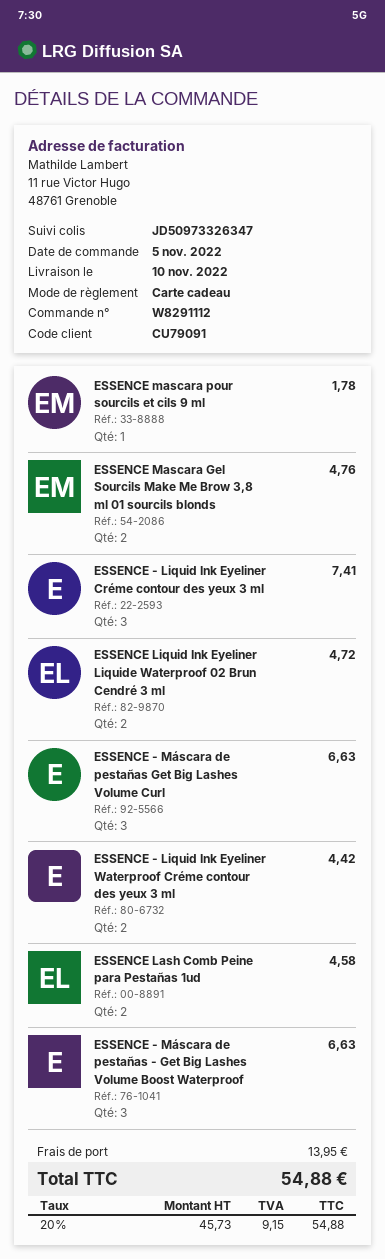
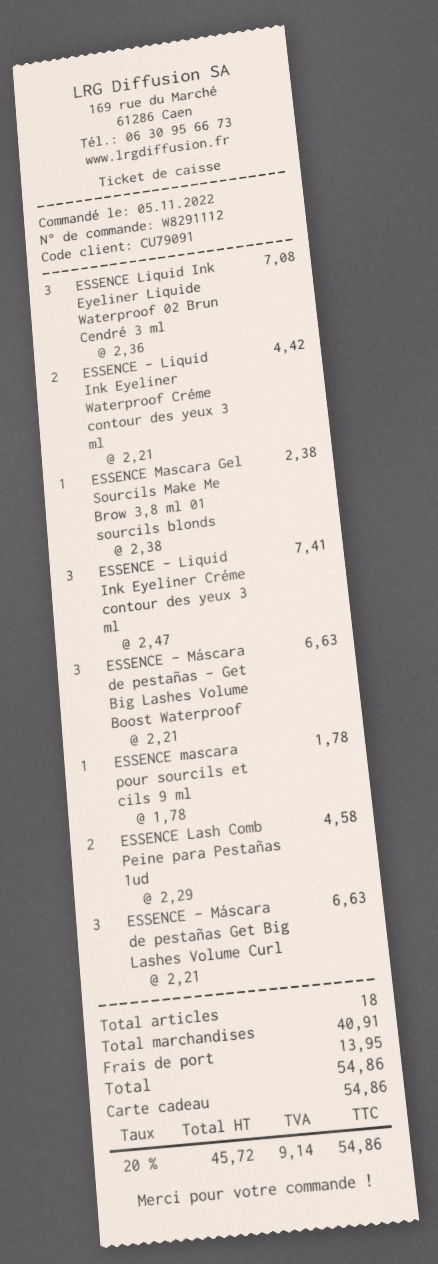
ESSENCE Mascara Gel Sourcils Make Me Brow 3,8 ml 01 sourcils blonds: 2 for 4.76 -> 1 for 2.38
ESSENCE Liquid Ink Eyeliner Liquide Waterproof 02 Brun Cendré 3 ml: 2 for 4.72 -> 3 for 7.08
net: 45.73 -> 45.72
tax: 20% = 9.15 -> 20% = 9.14
total: 54.88 -> 54.86

